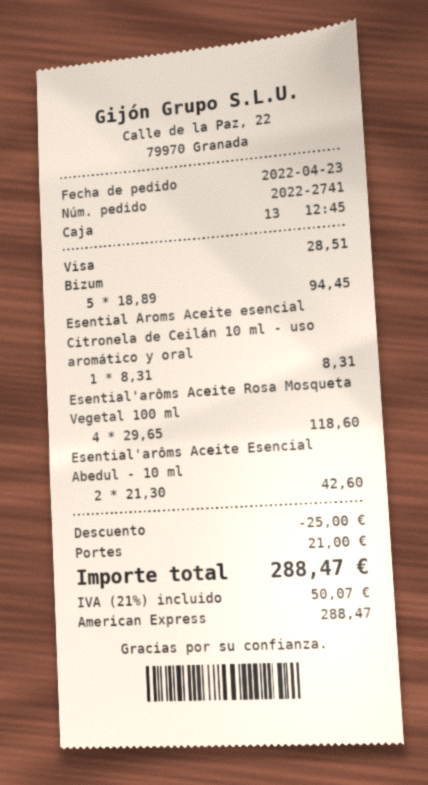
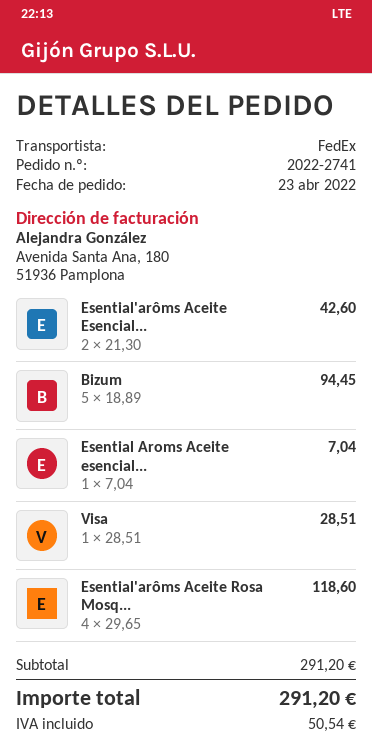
Esential Aroms Aceite esencial Citronela de Ceilán 10 ml - uso aromático y oral: 1 x 8.31 = 8.31 -> 1 x 7.04 = 7.04
discount: 25.00 -> none
shipping: 21.00 -> none
tax: 50.07 -> 50.54
total: 288.47 -> 291.20

